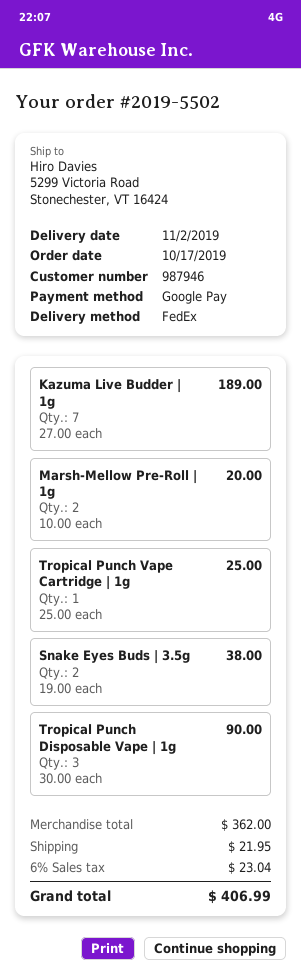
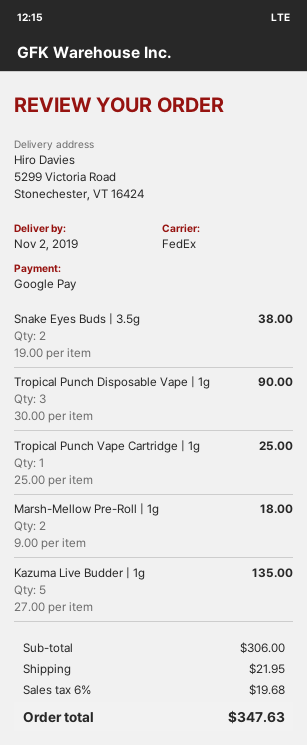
Kazuma Live Budder | 1g: 7 x 27.00 = 189.00 -> 5 x 27.00 = 135.00
Marsh-Mellow Pre-Roll | 1g: 2 x 10.00 = 20.00 -> 2 x 9.00 = 18.00
subtotal: 362.00 -> 306.00
tax: 6% = 23.04 -> 6% = 19.68
total: 406.99 -> 347.63

